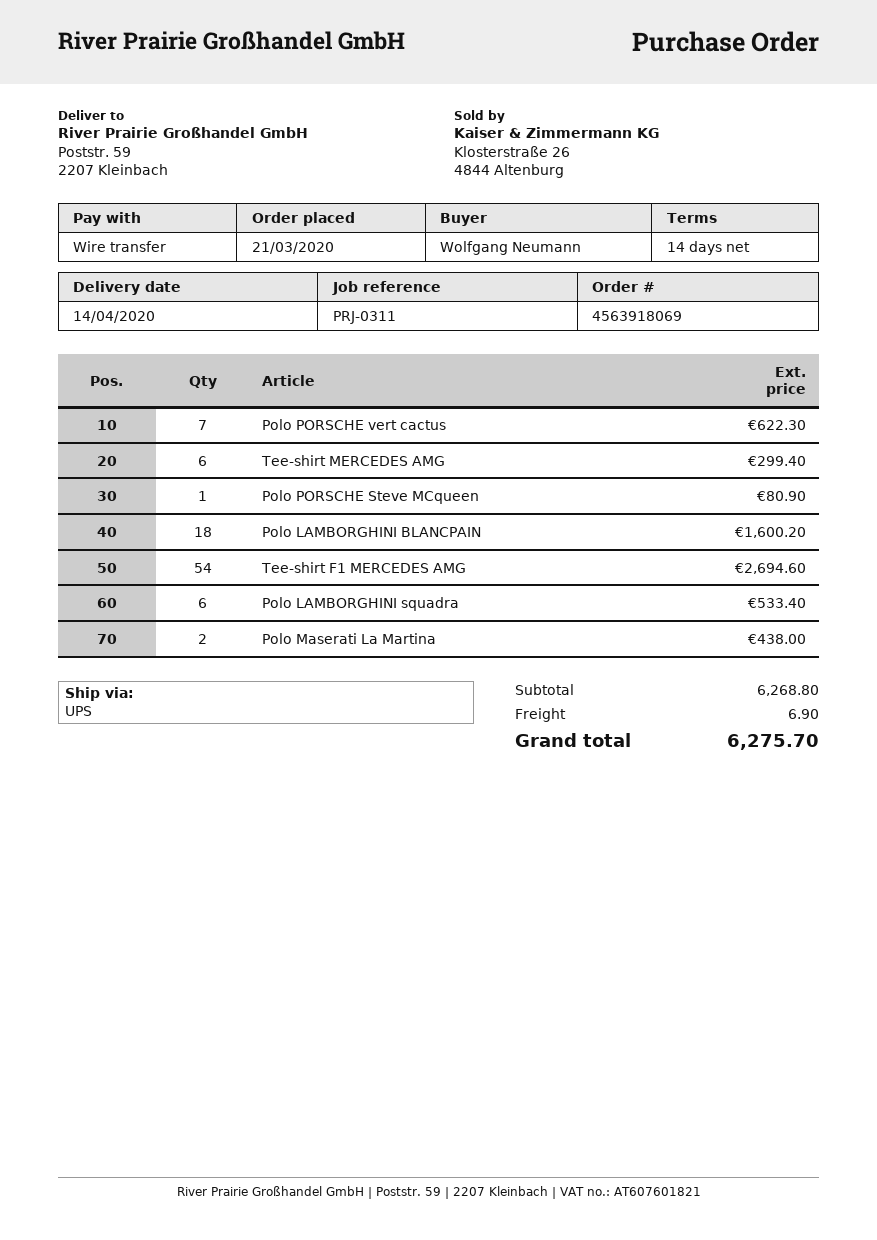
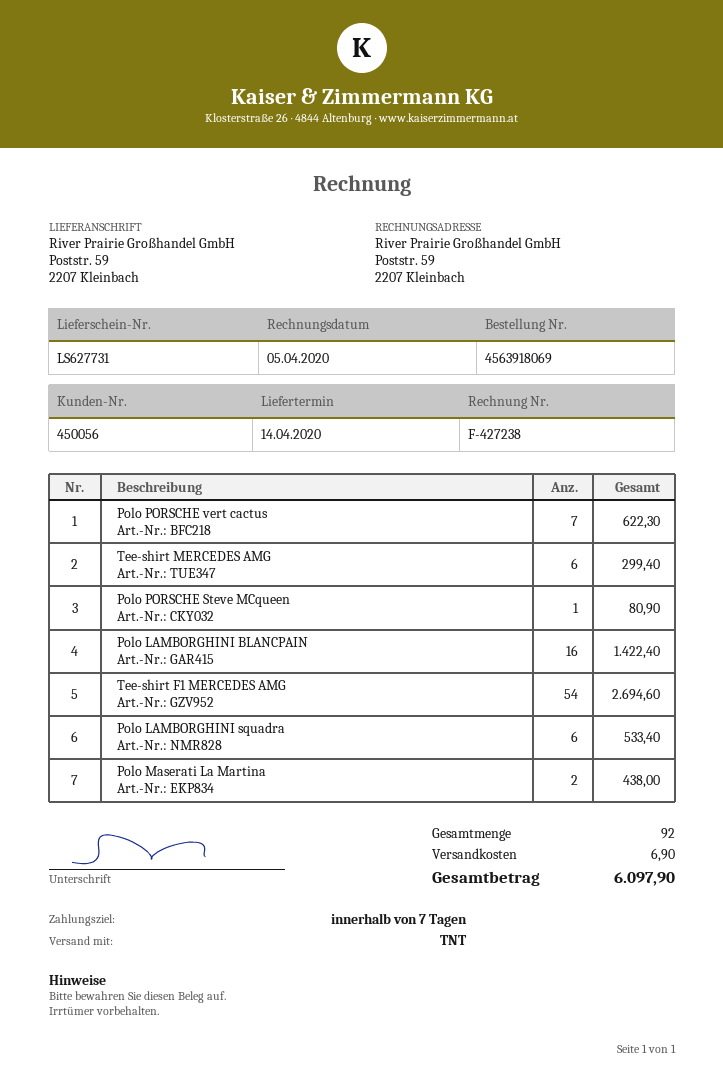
payment terms: 14 days -> 7 days
shipping method: UPS -> TNT
Polo LAMBORGHINI BLANCPAIN: 18 for 1600.20 -> 16 for 1422.40
total: 6275.70 -> 6097.90

